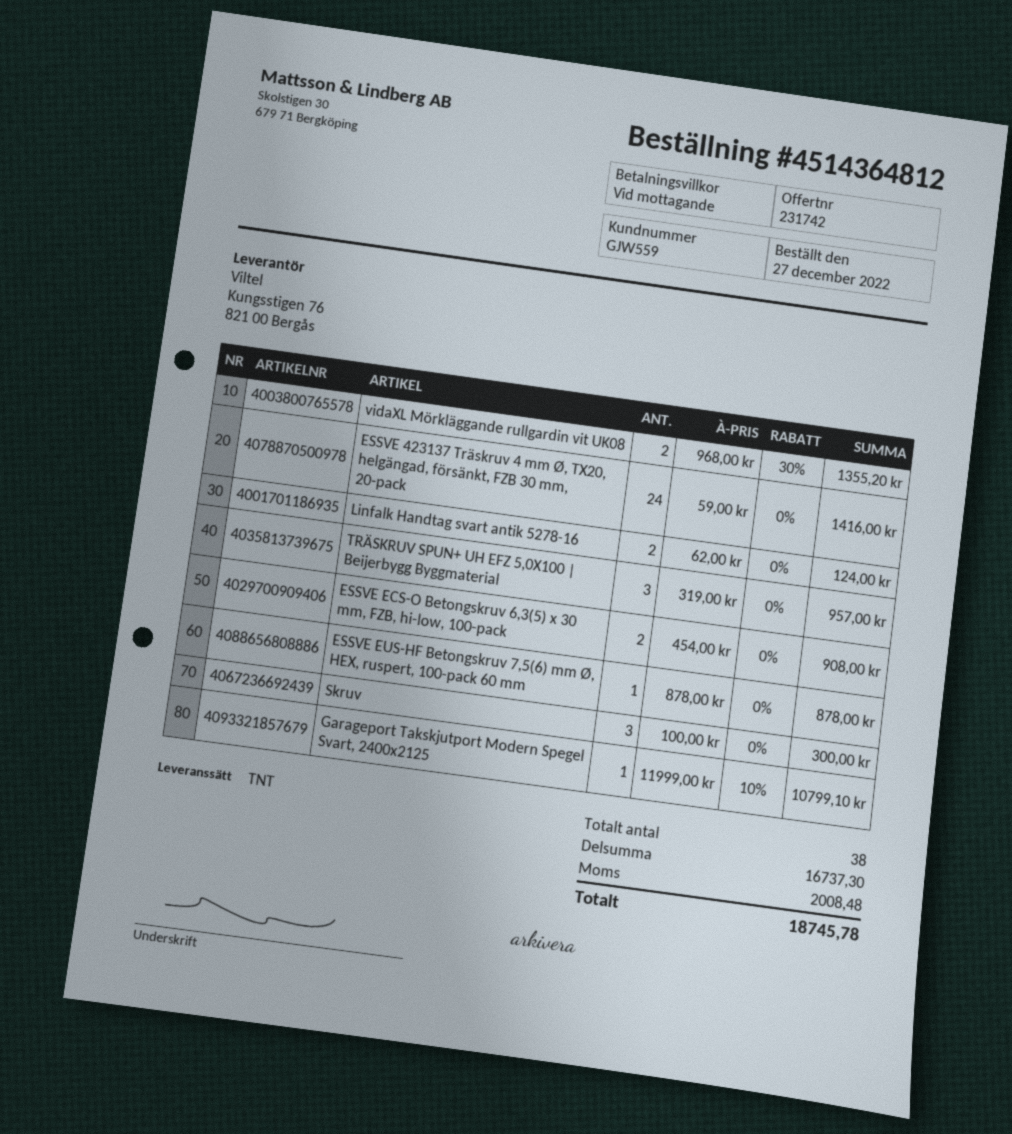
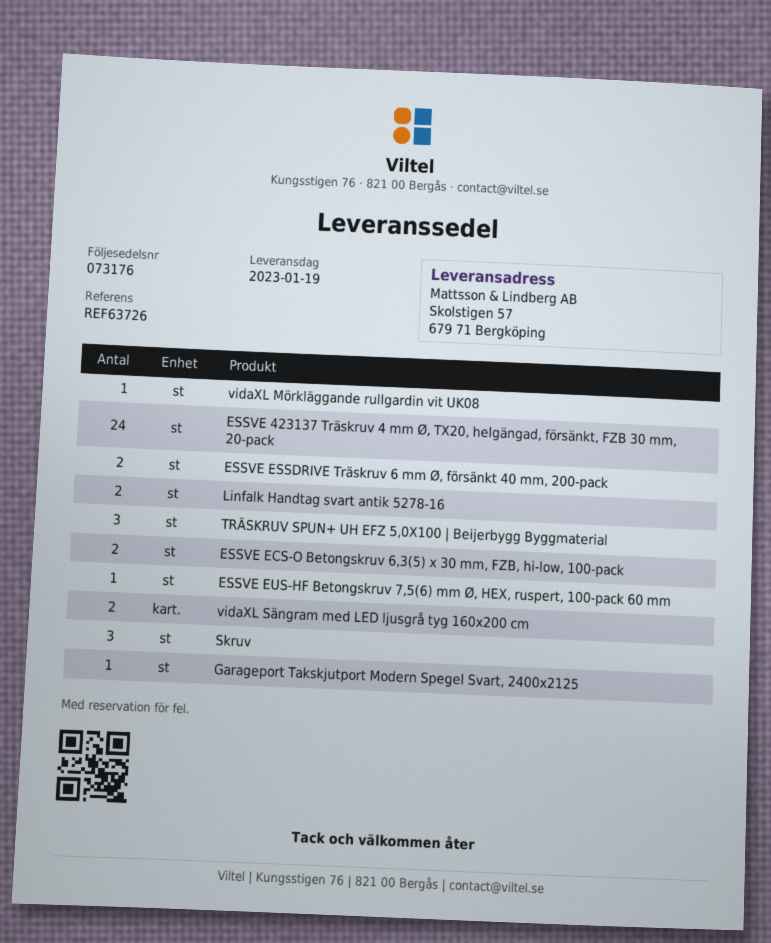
vidaXL Mörkläggande rullgardin vit UK08: 2 -> 1
ESSVE ESSDRIVE Träskruv 6 mm Ø, försänkt 40 mm, 200-pack: none -> 2
vidaXL Sängram med LED ljusgrå tyg 160x200 cm: none -> 2

